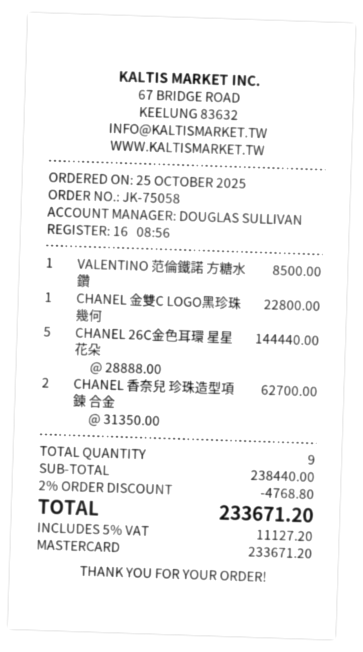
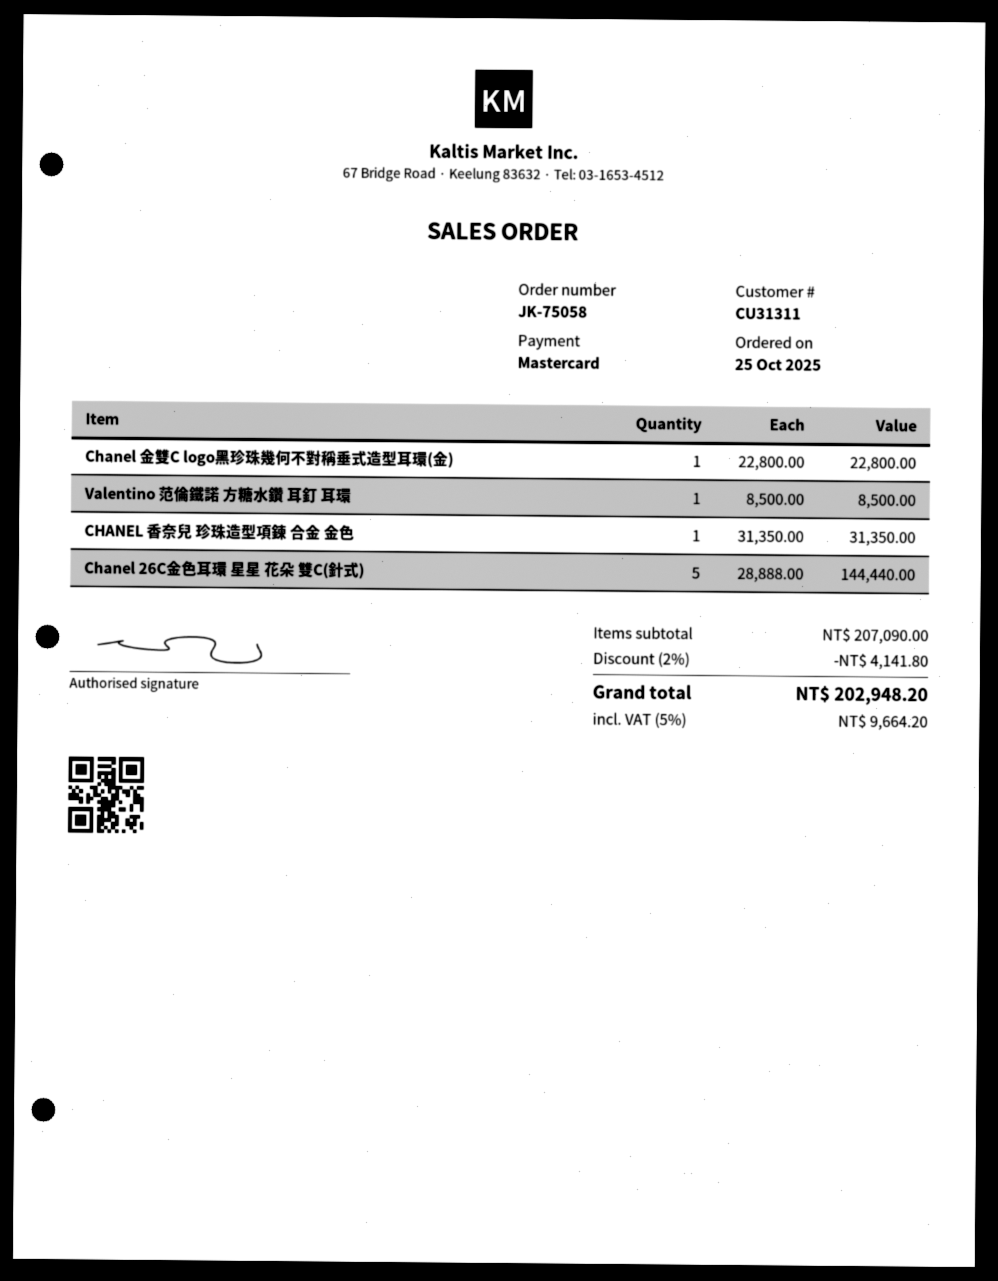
CHANEL 香奈兒 珍珠造型項鍊 合金: 2 x 31350.00 = 62700.00 -> 1 x 31350.00 = 31350.00
subtotal: 238440.00 -> 207090.00
discount: 2% = 4768.80 -> 2% = 4141.80
tax: 5% = 11127.20 -> 5% = 9664.20
total: 233671.20 -> 202948.20

